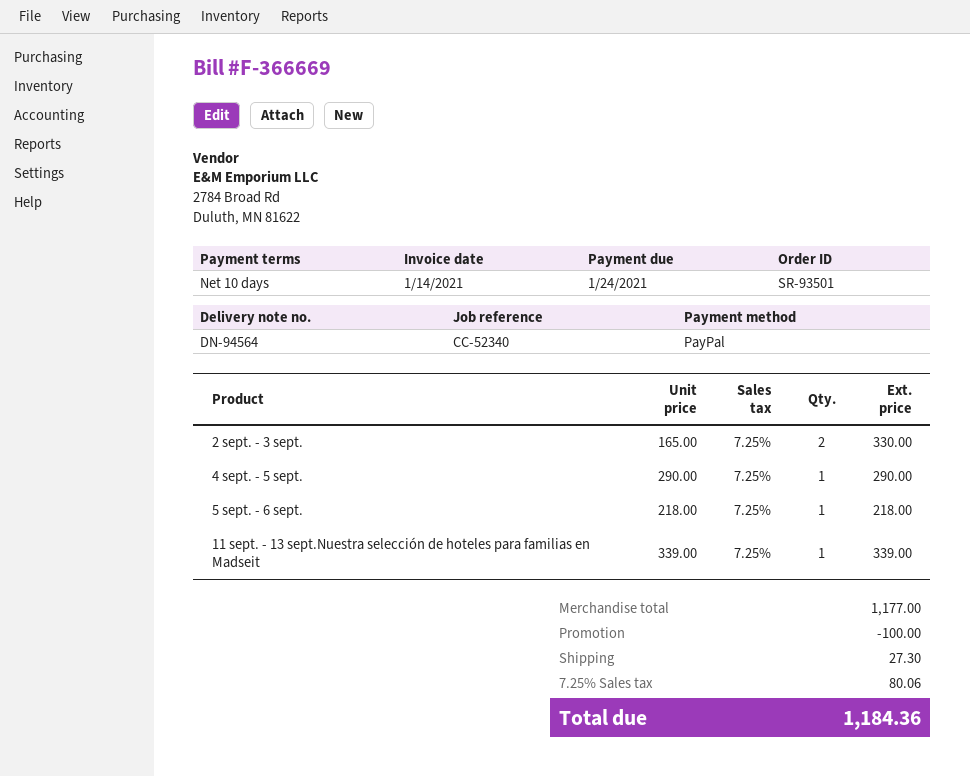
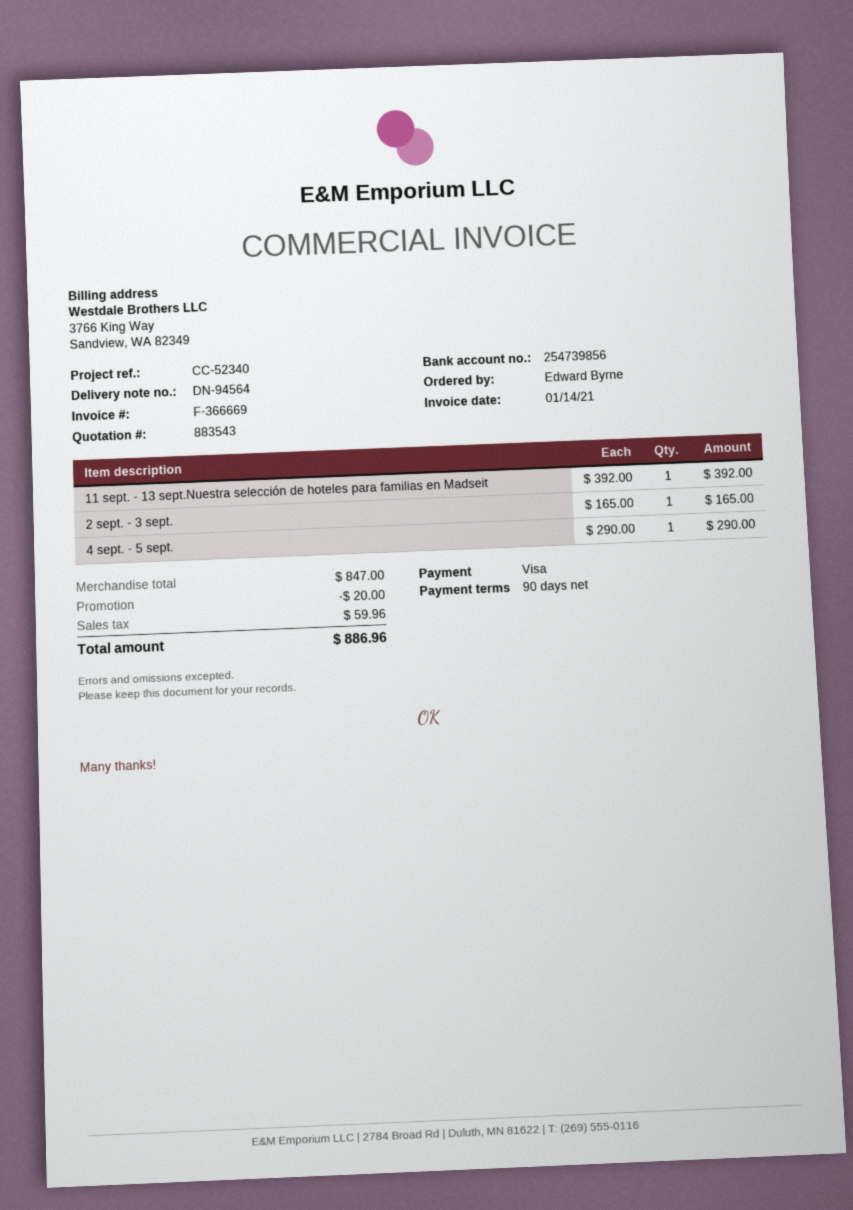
payment terms: 10 days -> 90 days
payment method: PayPal -> Visa
2 sept. - 3 sept.: 2 x 165.00 = 330.00 -> 1 x 165.00 = 165.00
5 sept. - 6 sept.: 1 x 218.00 = 218.00 -> none
11 sept. - 13 sept.Nuestra selección de hoteles para familias en Madseit: 1 x 339.00 = 339.00 -> 1 x 392.00 = 392.00
subtotal: 1177.00 -> 847.00
discount: 100.00 -> 20.00
shipping: 27.30 -> none
tax: 80.06 -> 59.96
total: 1184.36 -> 886.96

